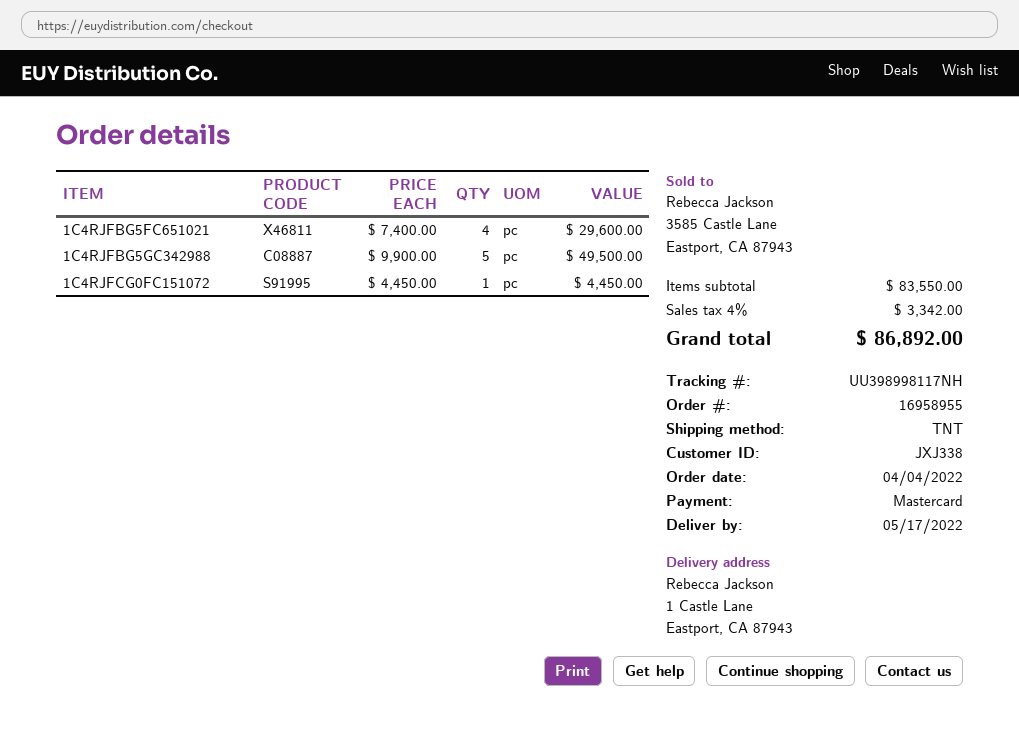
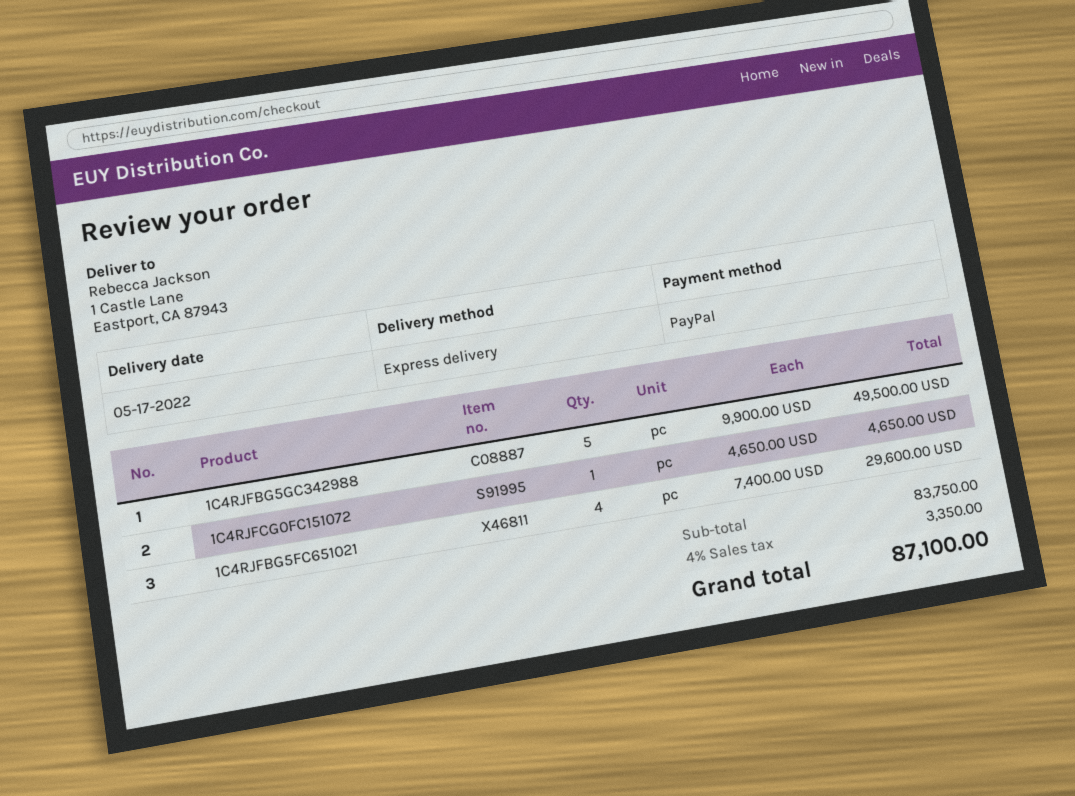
payment method: Mastercard -> PayPal
shipping method: TNT -> express
1C4RJFCG0FC151072: 1 x 4450.00 = 4450.00 -> 1 x 4650.00 = 4650.00
subtotal: 83550.00 -> 83750.00
tax: 4% = 3342.00 -> 4% = 3350.00
total: 86892.00 -> 87100.00

